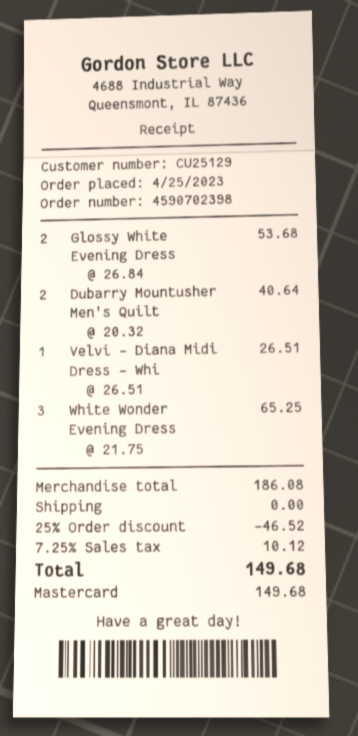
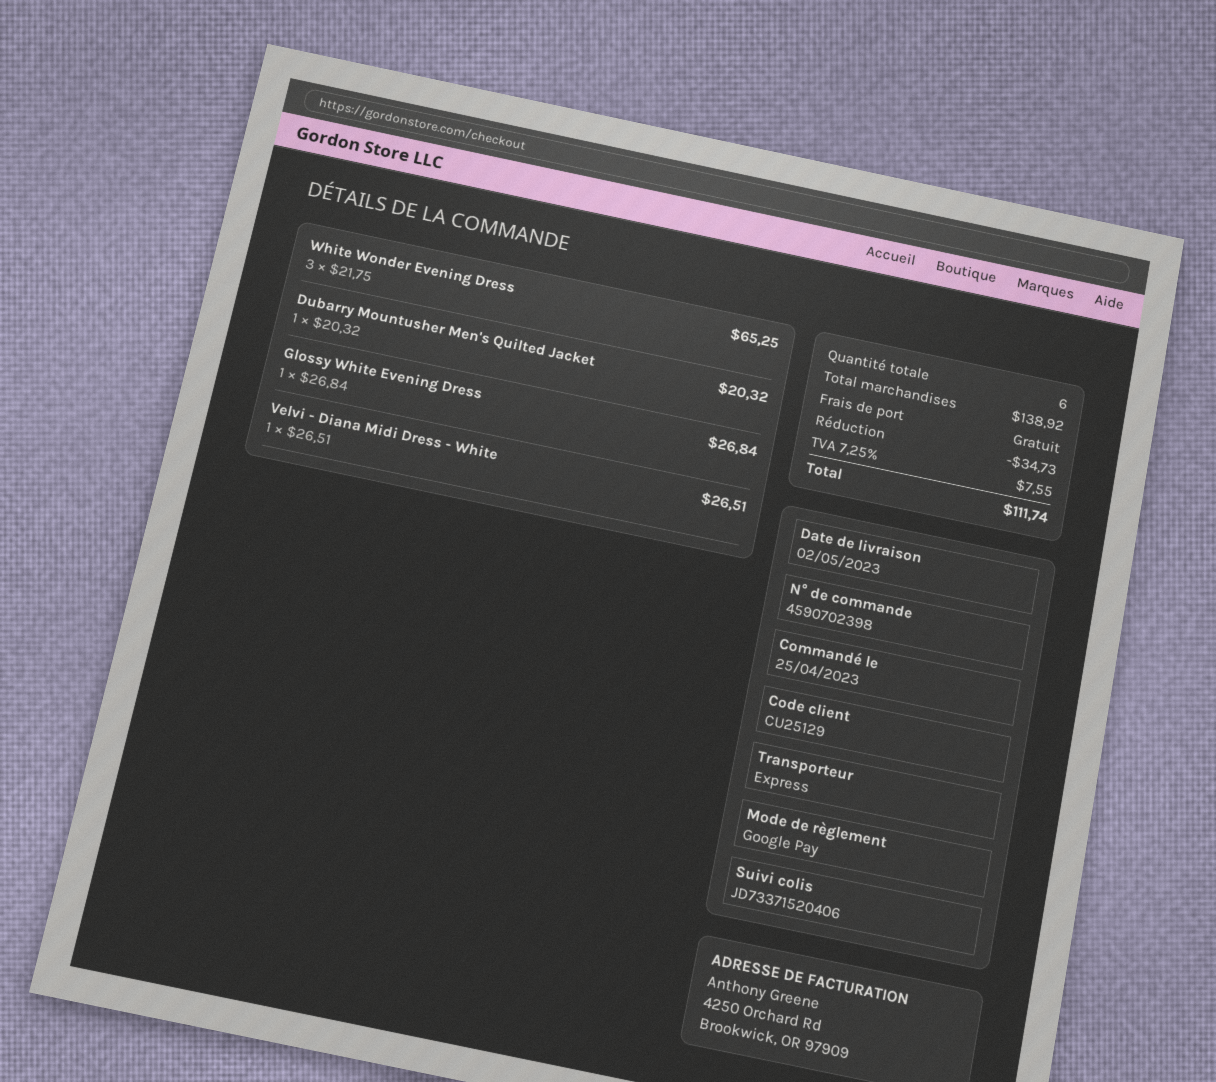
payment method: Mastercard -> Google Pay
Glossy White Evening Dress: 2 x 26.84 = 53.68 -> 1 x 26.84 = 26.84
Dubarry Mountusher Men's Quilt: 2 x 20.32 = 40.64 -> 1 x 20.32 = 20.32
subtotal: 186.08 -> 138.92
discount: 46.52 -> 34.73
tax: 7.25% = 10.12 -> 7.25% = 7.55
total: 149.68 -> 111.74

